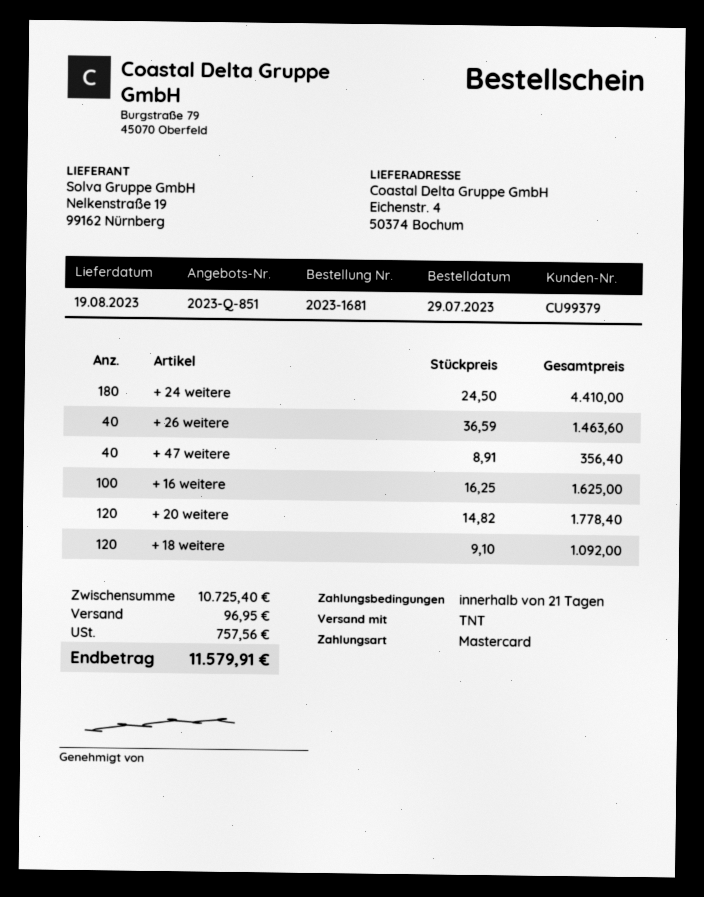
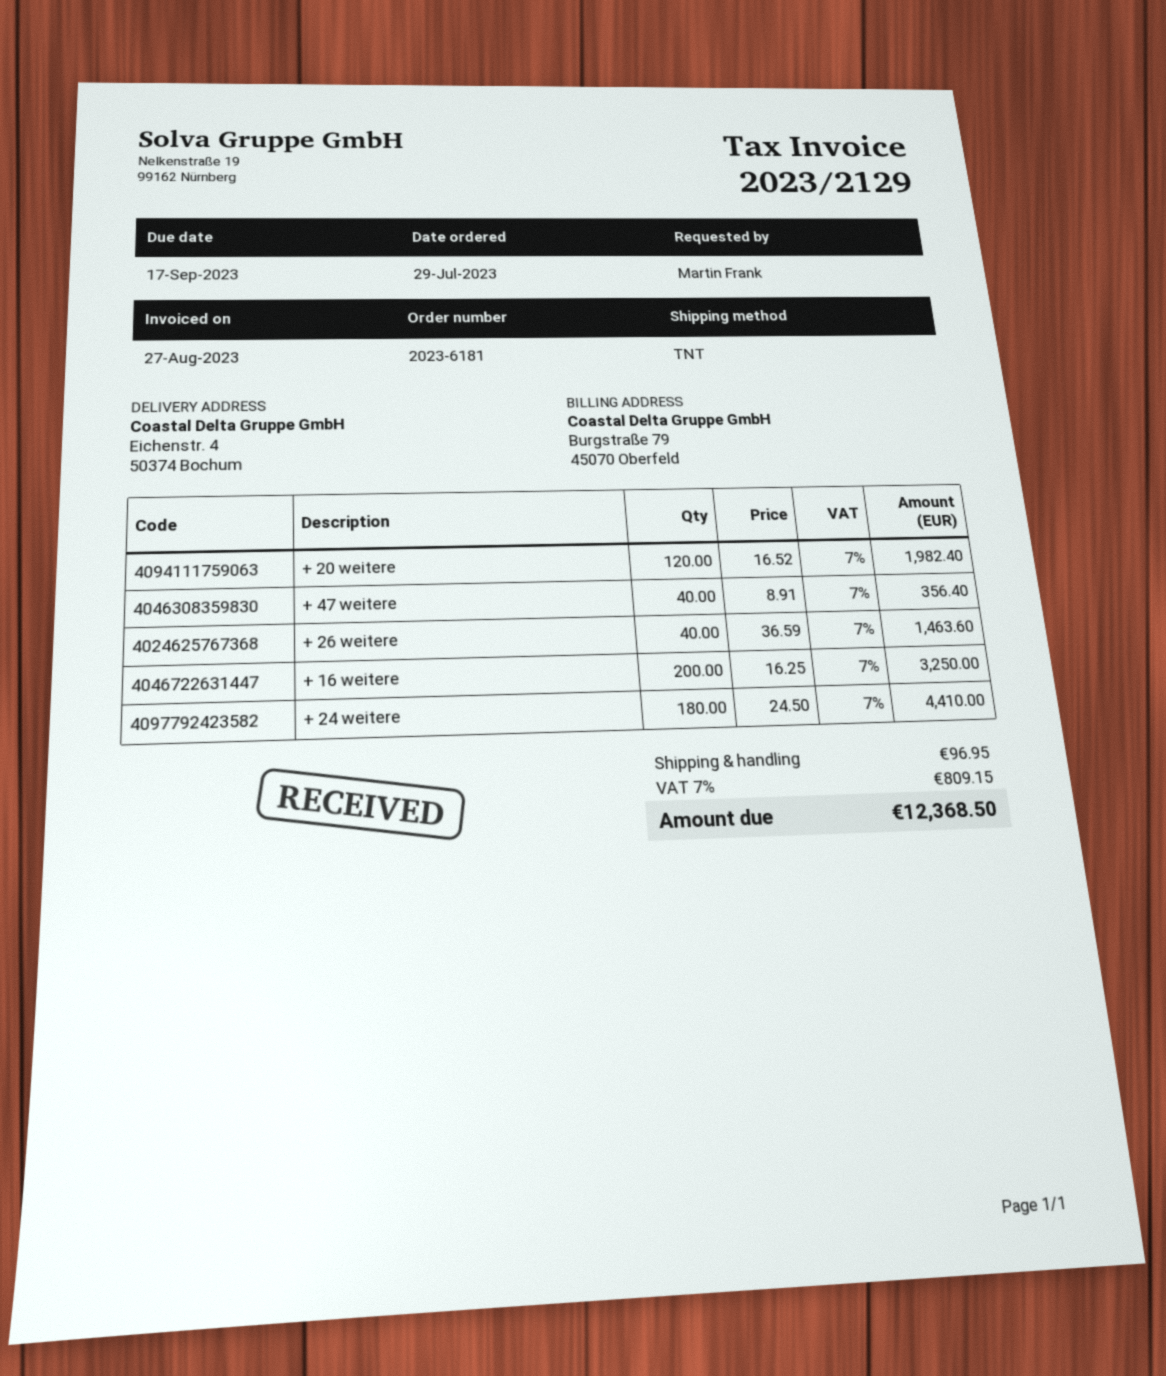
order number: 2023-1681 -> 2023-6181
+ 16 weitere: 100 x 16.25 = 1625.00 -> 200 x 16.25 = 3250.00
+ 20 weitere: 120 x 14.82 = 1778.40 -> 120 x 16.52 = 1982.40
+ 18 weitere: 120 x 9.10 = 1092.00 -> none
tax: 757.56 -> 809.15
total: 11579.91 -> 12368.50

